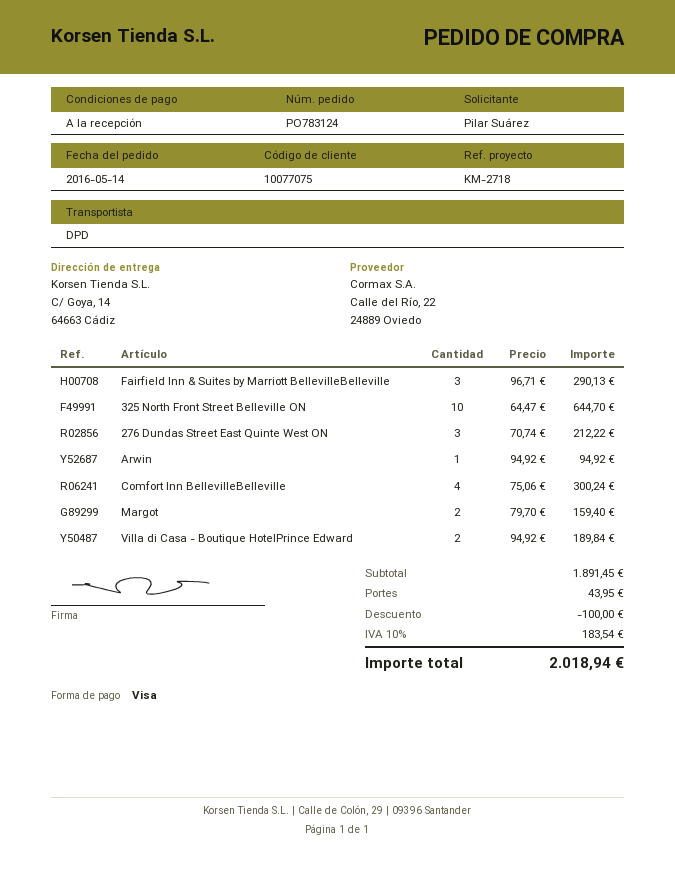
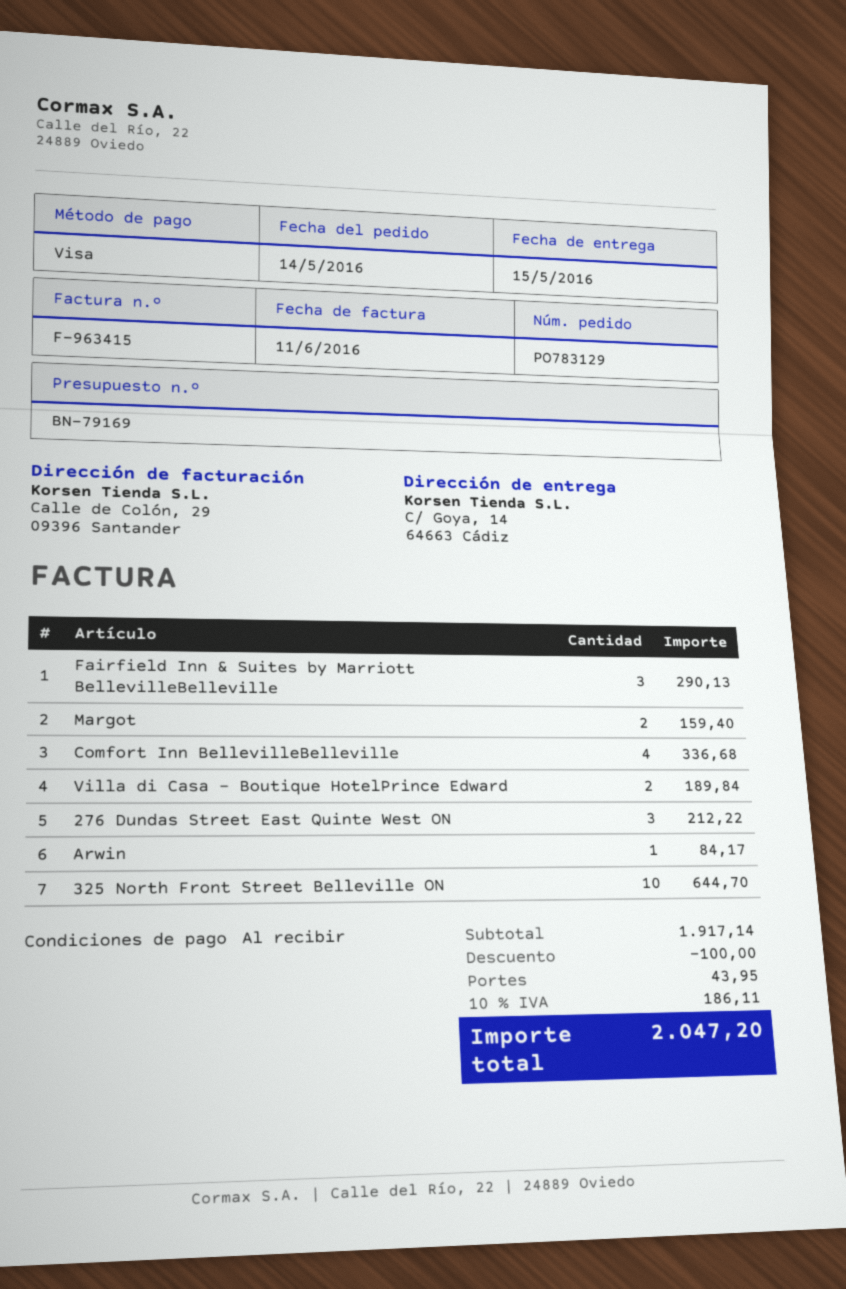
order number: PO783124 -> PO783129
Arwin: 1 for 94.92 -> 1 for 84.17
Comfort Inn BellevilleBelleville: 4 for 300.24 -> 4 for 336.68
subtotal: 1891.45 -> 1917.14
tax: 10% = 183.54 -> 10% = 186.11
total: 2018.94 -> 2047.20

